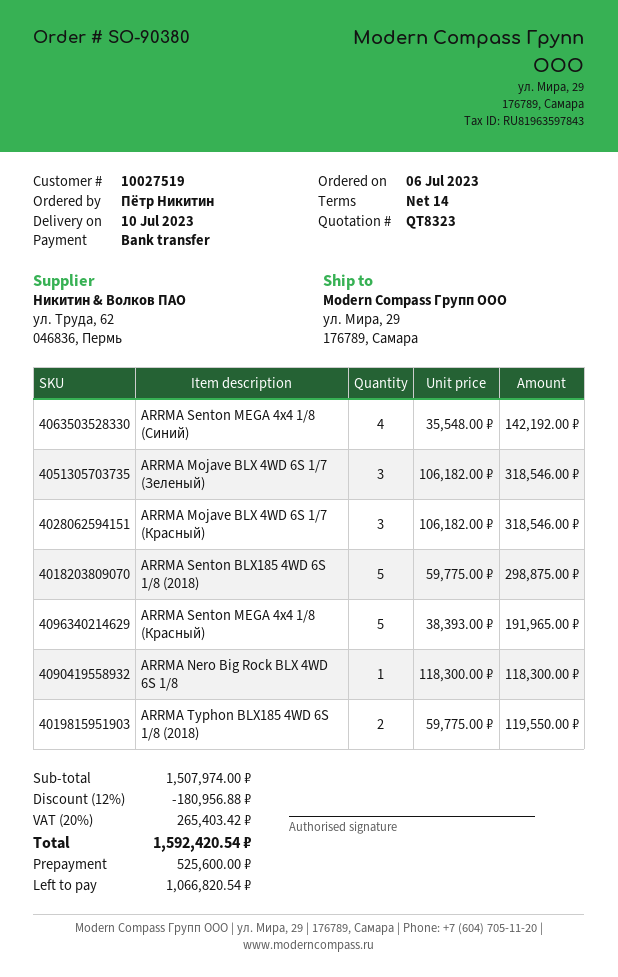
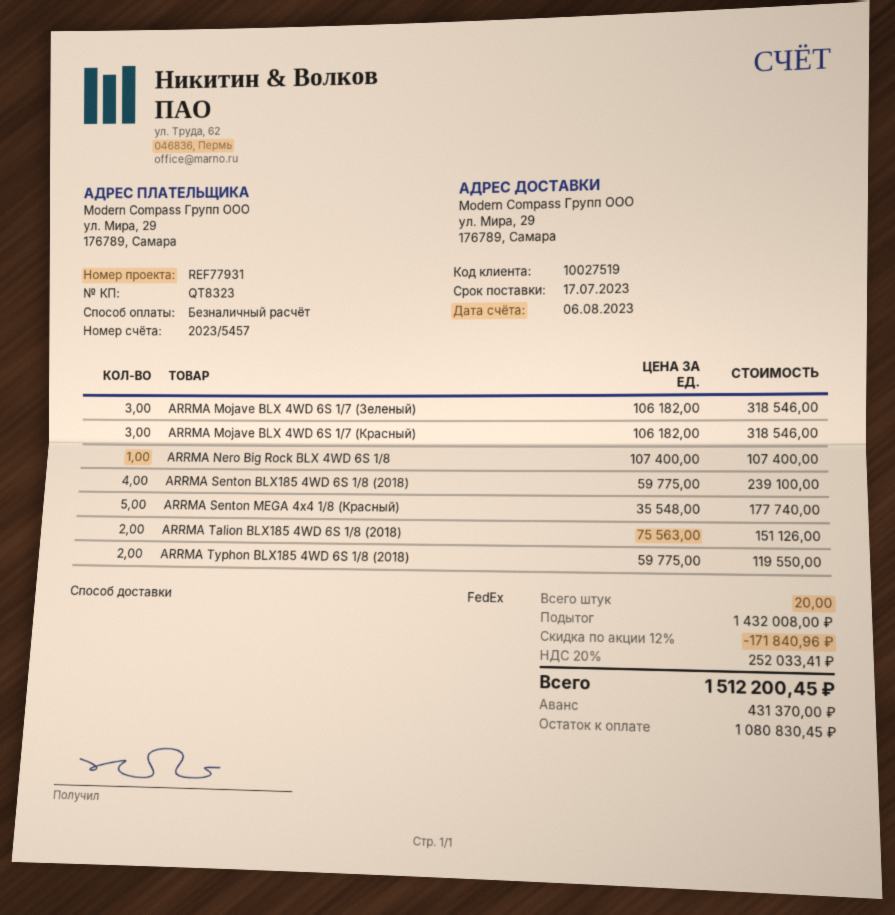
delivery date: 2023-07-10 -> 2023-07-17
ARRMA Senton MEGA 4x4 1/8 (Синий): 4 x 35548.00 = 142192.00 -> none
ARRMA Senton BLX185 4WD 6S 1/8 (2018): 5 x 59775.00 = 298875.00 -> 4 x 59775.00 = 239100.00
ARRMA Senton MEGA 4x4 1/8 (Красный): 5 x 38393.00 = 191965.00 -> 5 x 35548.00 = 177740.00
ARRMA Nero Big Rock BLX 4WD 6S 1/8: 1 x 118300.00 = 118300.00 -> 1 x 107400.00 = 107400.00
ARRMA Talion BLX185 4WD 6S 1/8 (2018): none -> 2 x 75563.00 = 151126.00
subtotal: 1507974.00 -> 1432008.00
discount: 12% = 180956.88 -> 12% = 171840.96
tax: 20% = 265403.42 -> 20% = 252033.41
total: 1592420.54 -> 1512200.45
deposit: 525600.00 -> 431370.00
balance: 1066820.54 -> 1080830.45

